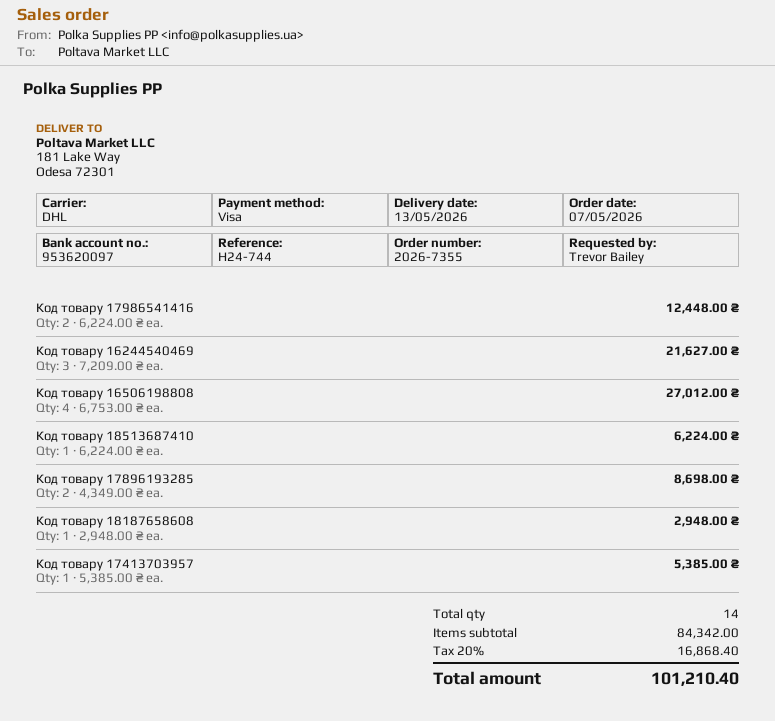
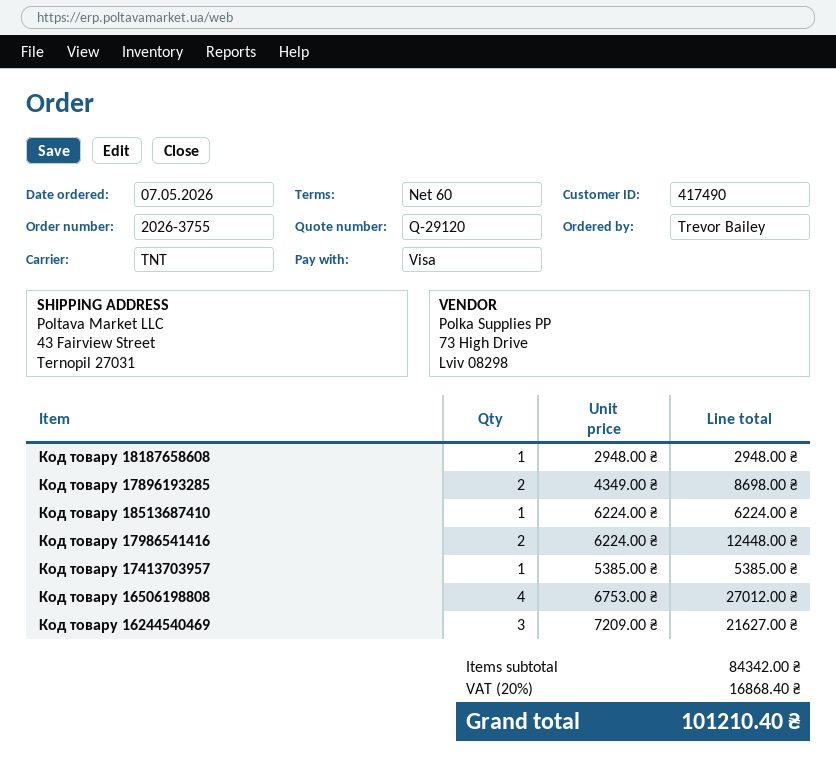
order number: 2026-7355 -> 2026-3755
shipping method: DHL -> TNT
ship to: 181 Lake Way, Odesa 72301 -> 43 Fairview Street, Ternopil 27031

